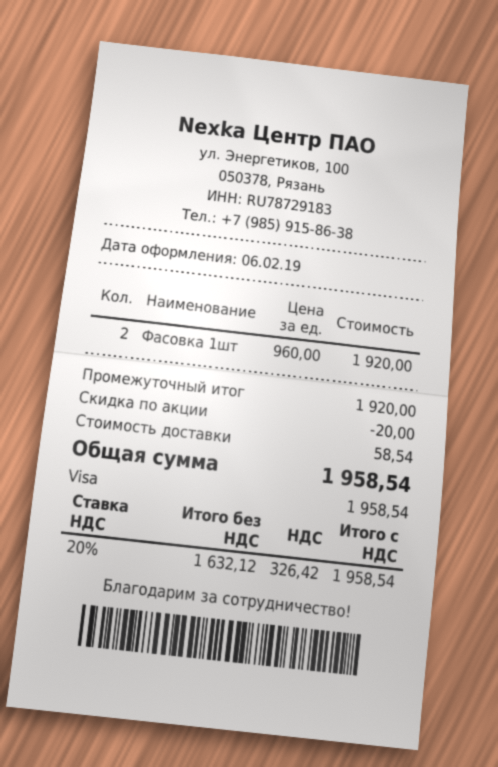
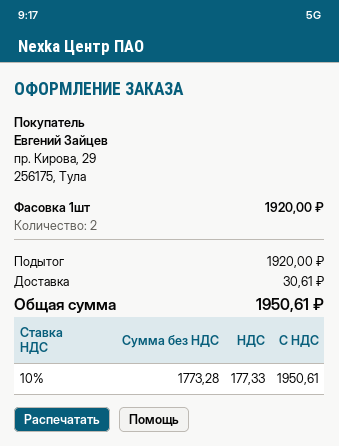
discount: 20.00 -> none
shipping: 58.54 -> 30.61
net: 1632.12 -> 1773.28
tax: 20% = 326.42 -> 10% = 177.33
total: 1958.54 -> 1950.61

